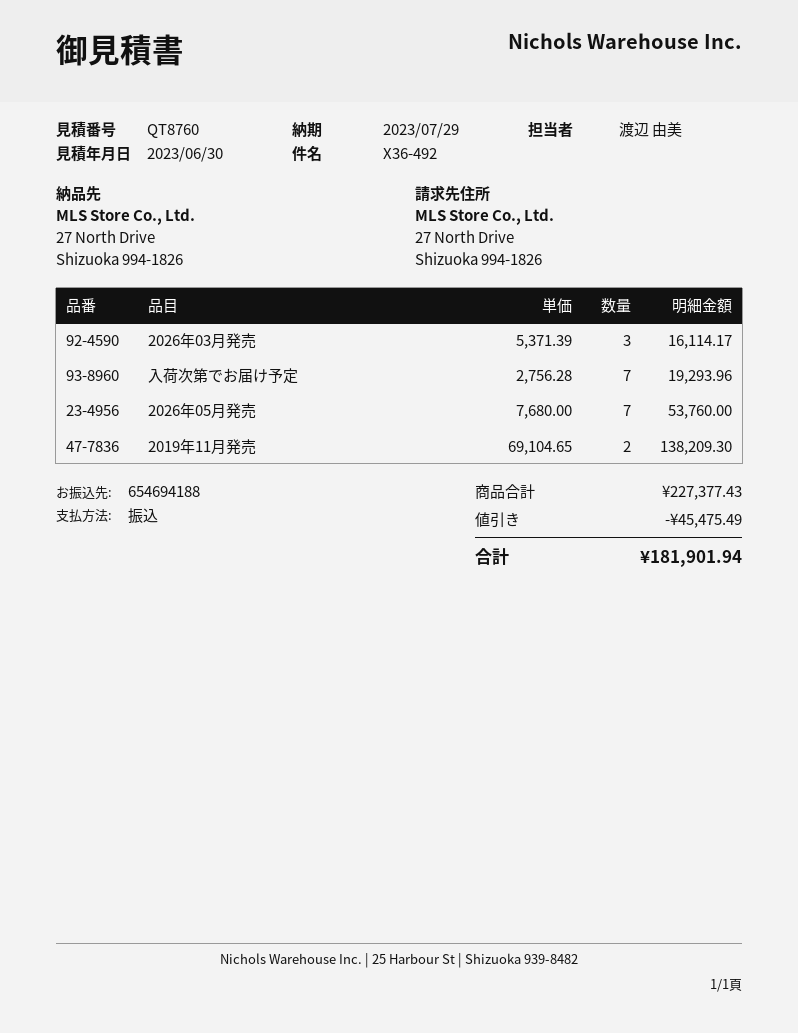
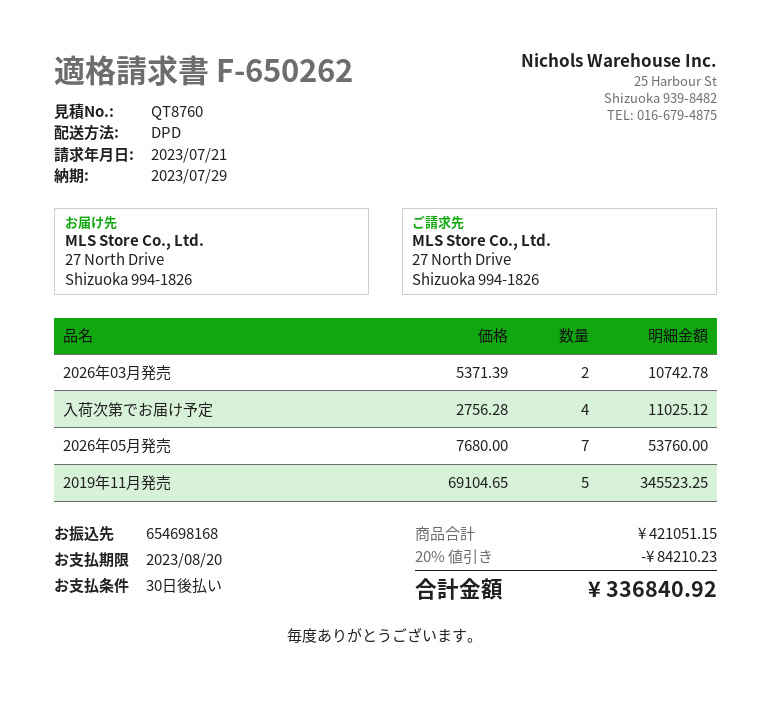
bank account: 654694188 -> 654698168
2026年03月発売: 3 x 5371.39 = 16114.17 -> 2 x 5371.39 = 10742.78
入荷次第でお届け予定: 7 x 2756.28 = 19293.96 -> 4 x 2756.28 = 11025.12
2019年11月発売: 2 x 69104.65 = 138209.30 -> 5 x 69104.65 = 345523.25
subtotal: 227377.43 -> 421051.15
discount: 45475.49 -> 84210.23
total: 181901.94 -> 336840.92

